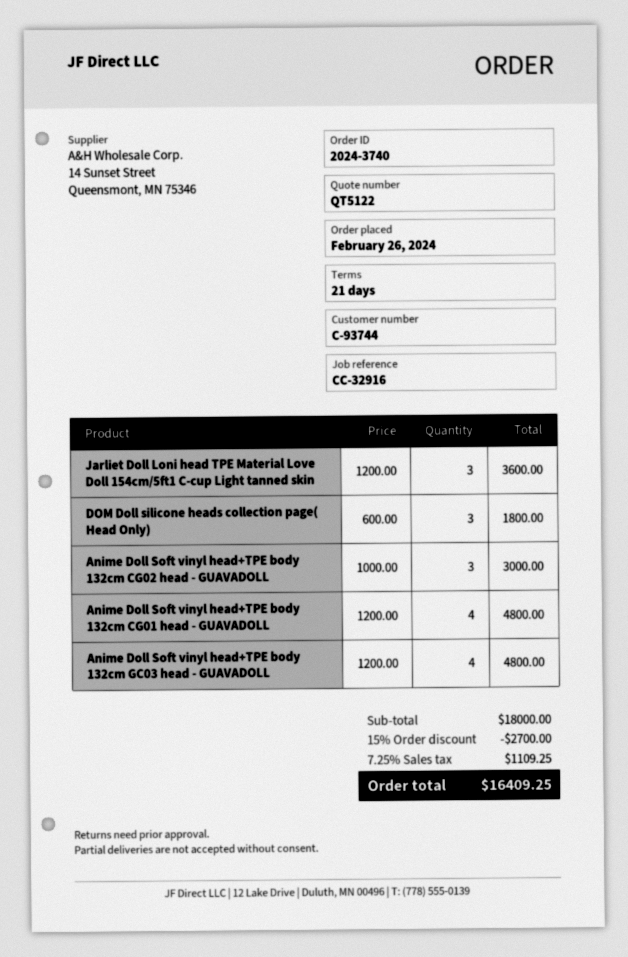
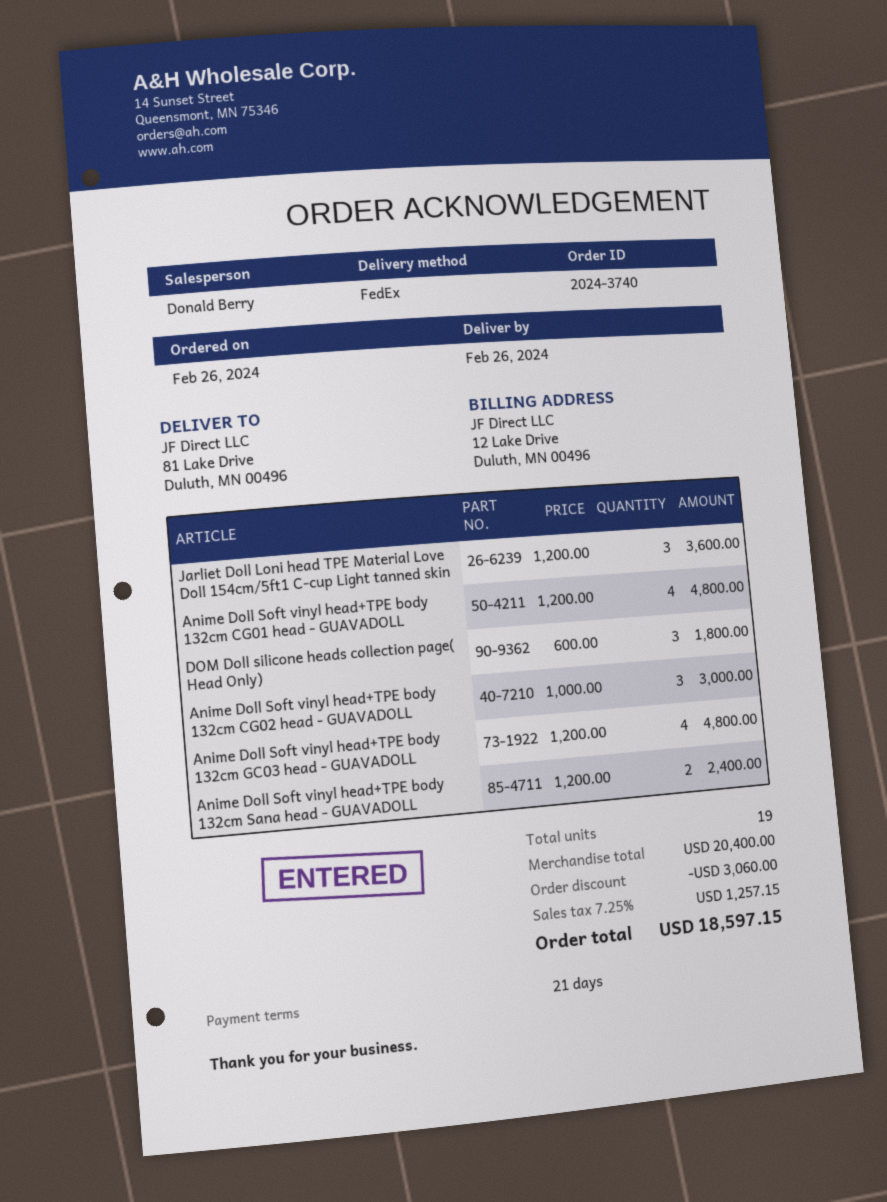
Anime Doll Soft vinyl head+TPE body 132cm Sana head - GUAVADOLL: none -> 2 x 1200.00 = 2400.00
subtotal: 18000.00 -> 20400.00
discount: 2700.00 -> 3060.00
tax: 7.25% = 1109.25 -> 7.25% = 1257.15
total: 16409.25 -> 18597.15

